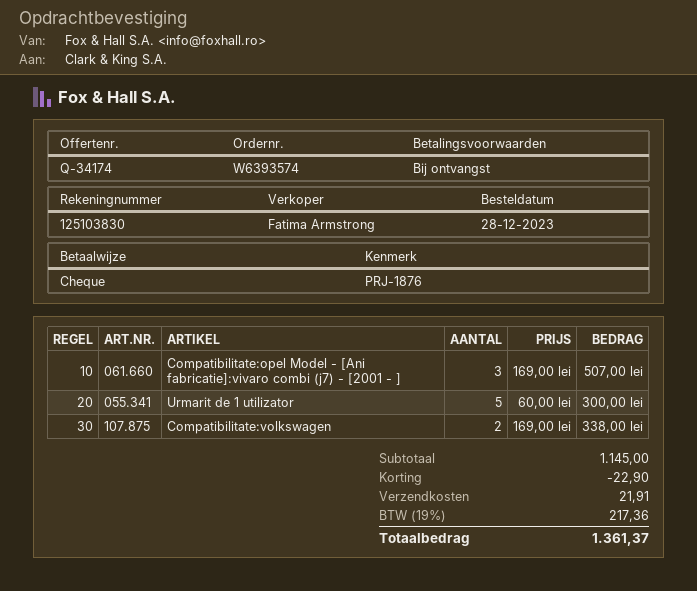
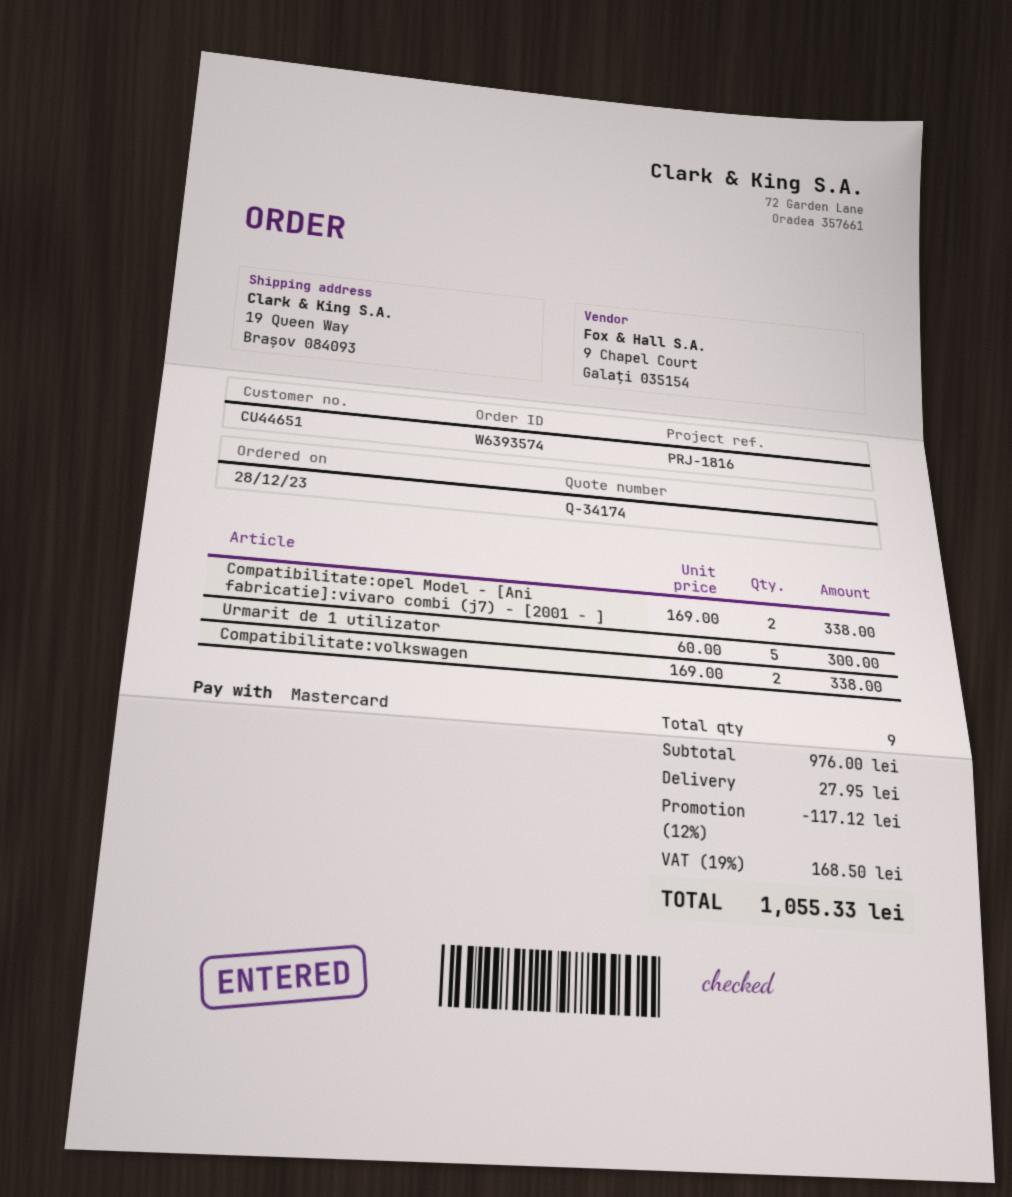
reference: PRJ-1876 -> PRJ-1816
payment method: cheque -> Mastercard
Compatibilitate:opel Model - [Ani fabricatie]:vivaro combi (j7) - [2001 - ]: 3 x 169.00 = 507.00 -> 2 x 169.00 = 338.00
subtotal: 1145.00 -> 976.00
discount: 22.90 -> 117.12
shipping: 21.91 -> 27.95
tax: 19% = 217.36 -> 19% = 168.50
total: 1361.37 -> 1055.33

